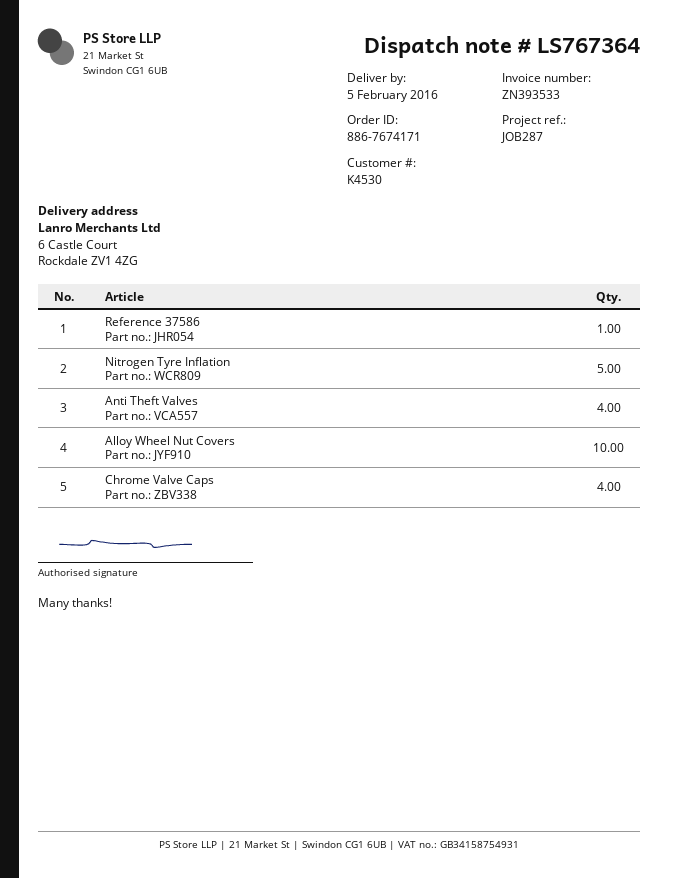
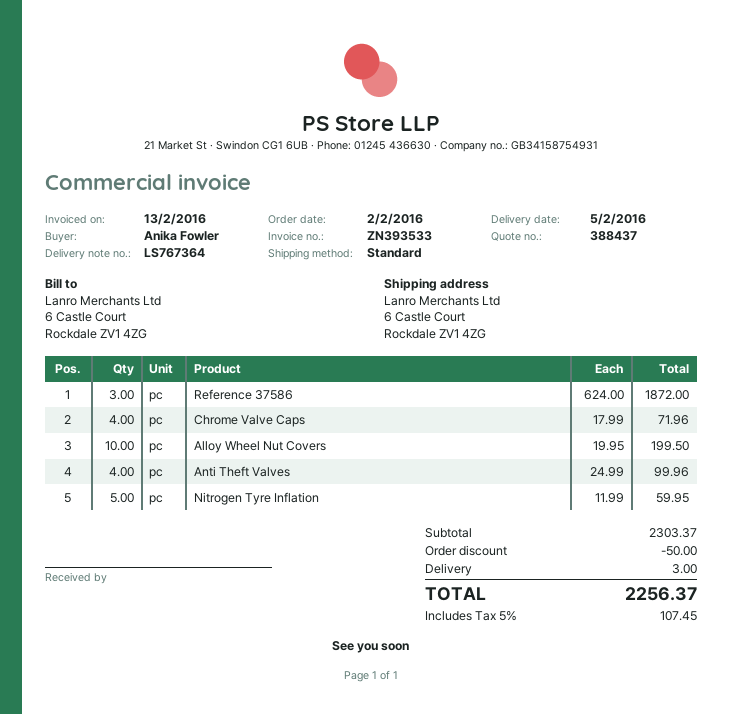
Reference 37586: 1 -> 3

